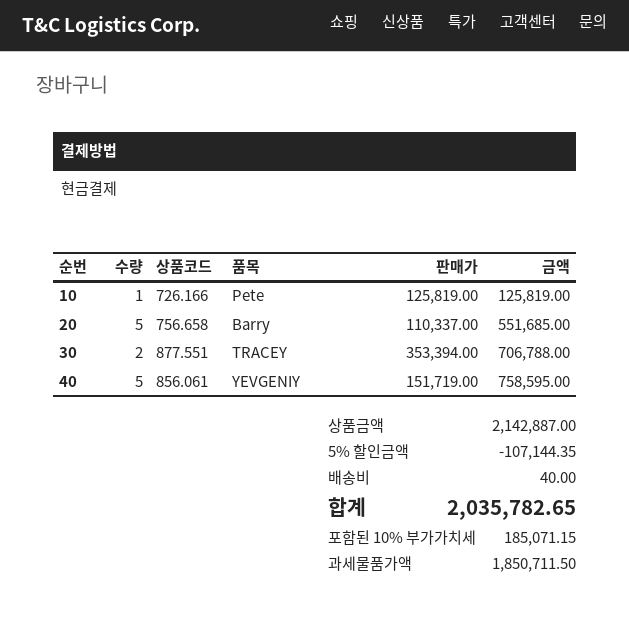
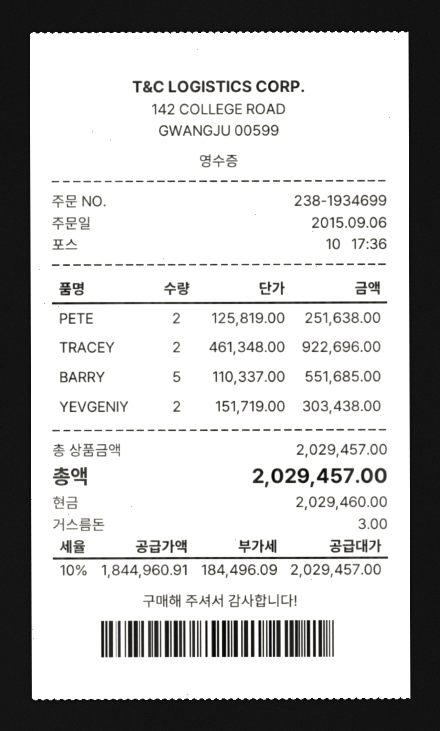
Pete: 1 x 125819.00 = 125819.00 -> 2 x 125819.00 = 251638.00
TRACEY: 2 x 353394.00 = 706788.00 -> 2 x 461348.00 = 922696.00
YEVGENIY: 5 x 151719.00 = 758595.00 -> 2 x 151719.00 = 303438.00
subtotal: 2142887.00 -> 2029457.00
discount: 5% = 107144.35 -> none
shipping: 40.00 -> none
net: 1850711.50 -> 1844960.91
tax: 10% = 185071.15 -> 10% = 184496.09
total: 2035782.65 -> 2029457.00

